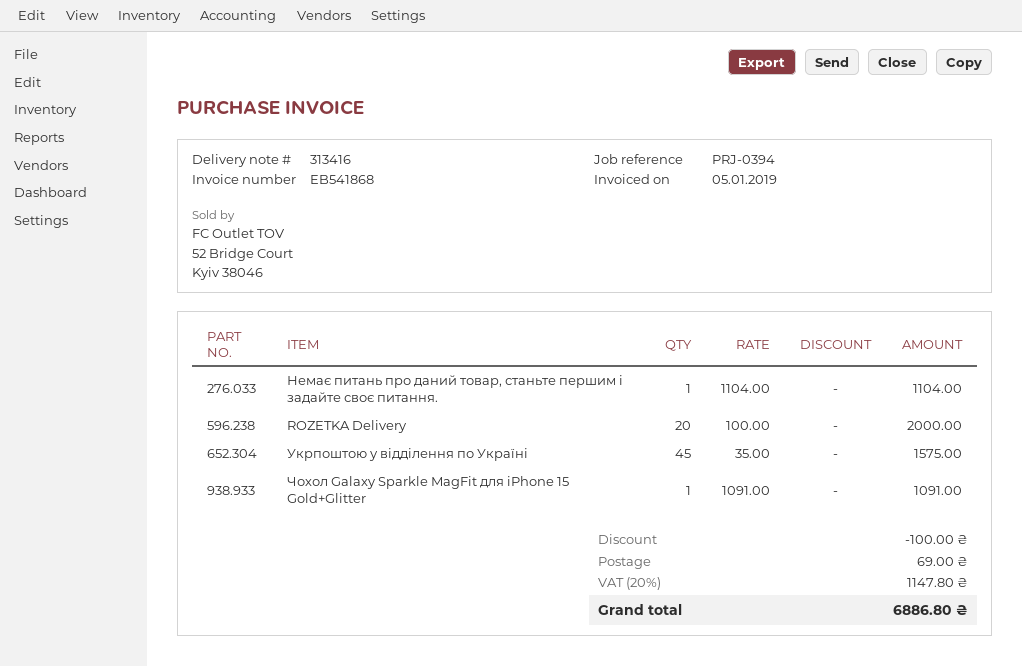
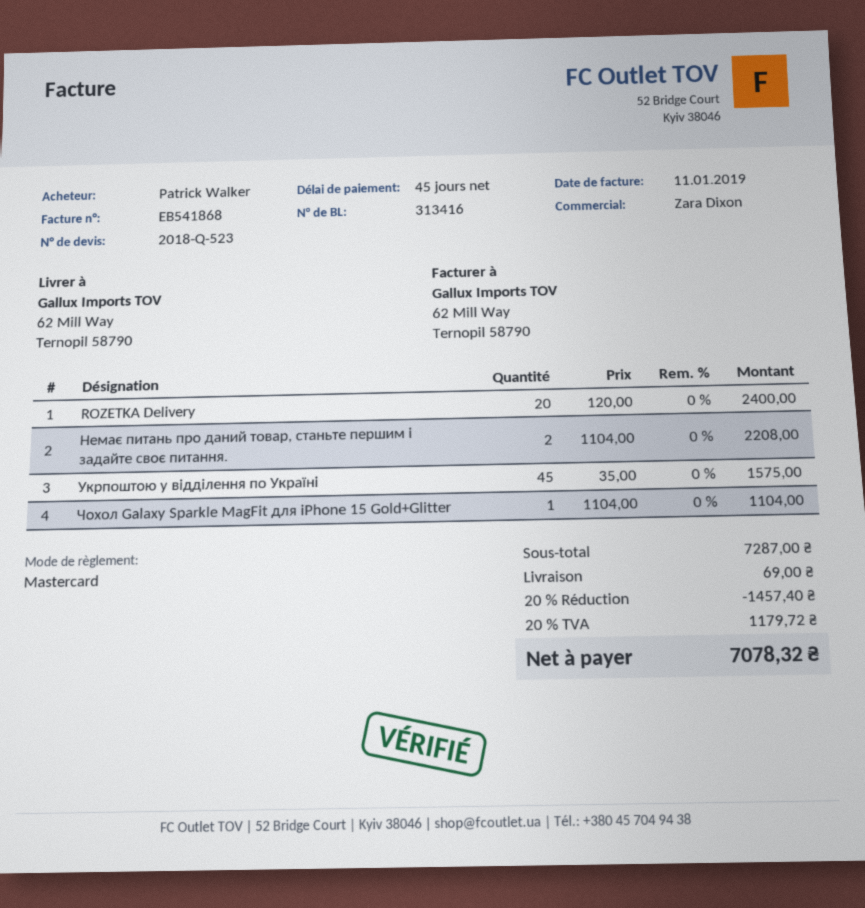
invoice date: 2019-01-05 -> 2019-01-11
Немає питань про даний товар, станьте першим і задайте своє питання.: 1 x 1104.00 = 1104.00 -> 2 x 1104.00 = 2208.00
ROZETKA Delivery: 20 x 100.00 = 2000.00 -> 20 x 120.00 = 2400.00
Чохол Galaxy Sparkle MagFit для iPhone 15 Gold+Glitter: 1 x 1091.00 = 1091.00 -> 1 x 1104.00 = 1104.00
discount: 100.00 -> 1457.40
tax: 20% = 1147.80 -> 20% = 1179.72
total: 6886.80 -> 7078.32

